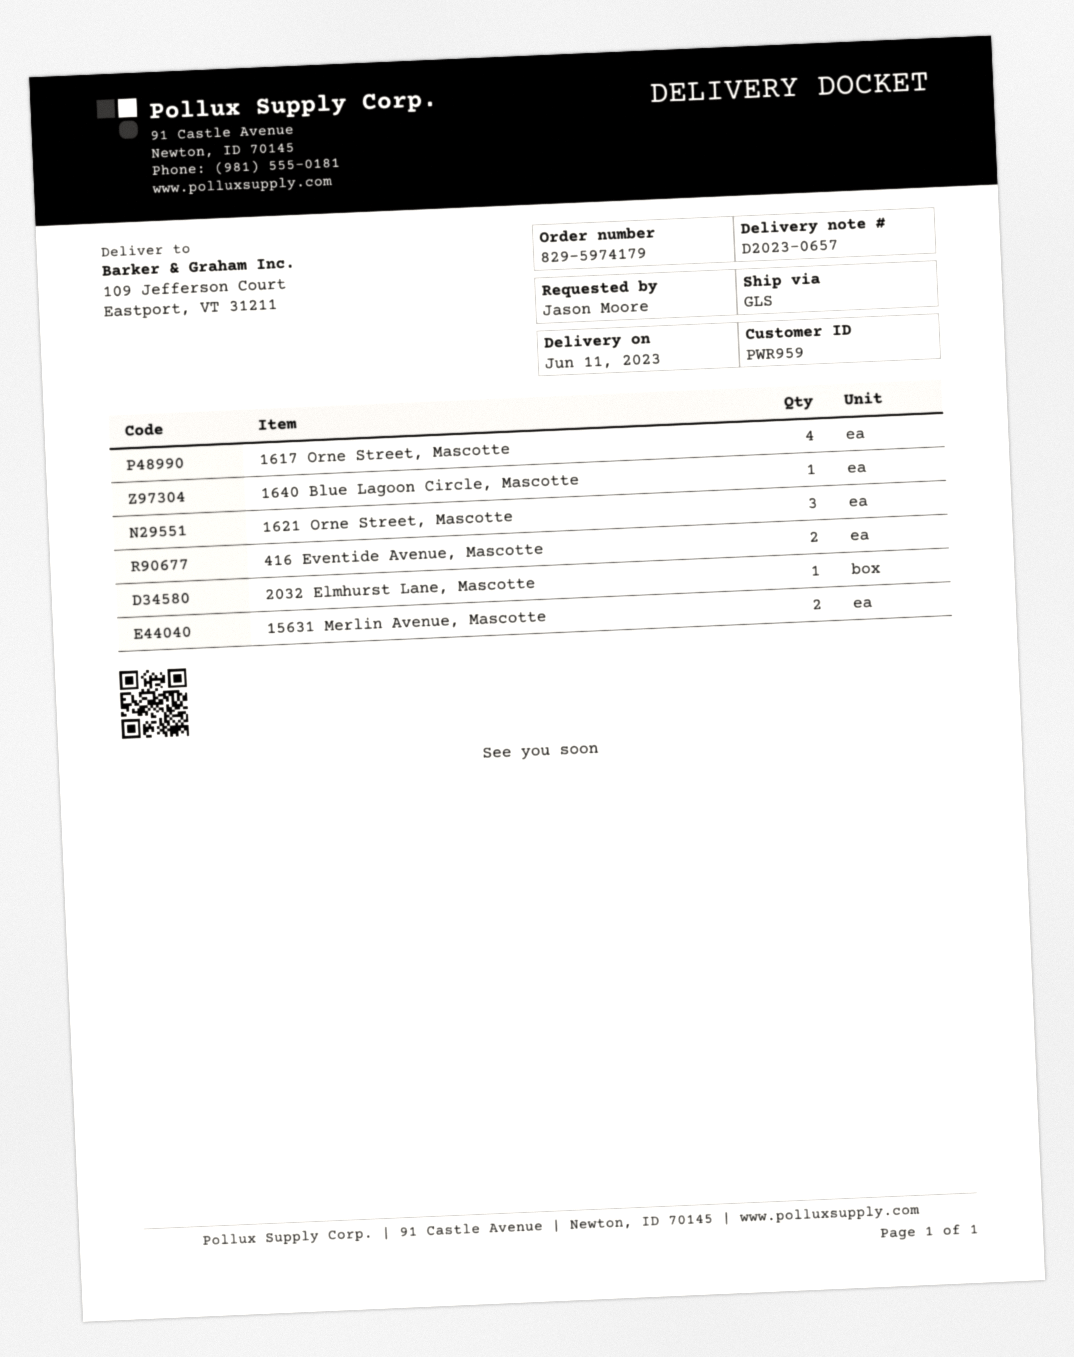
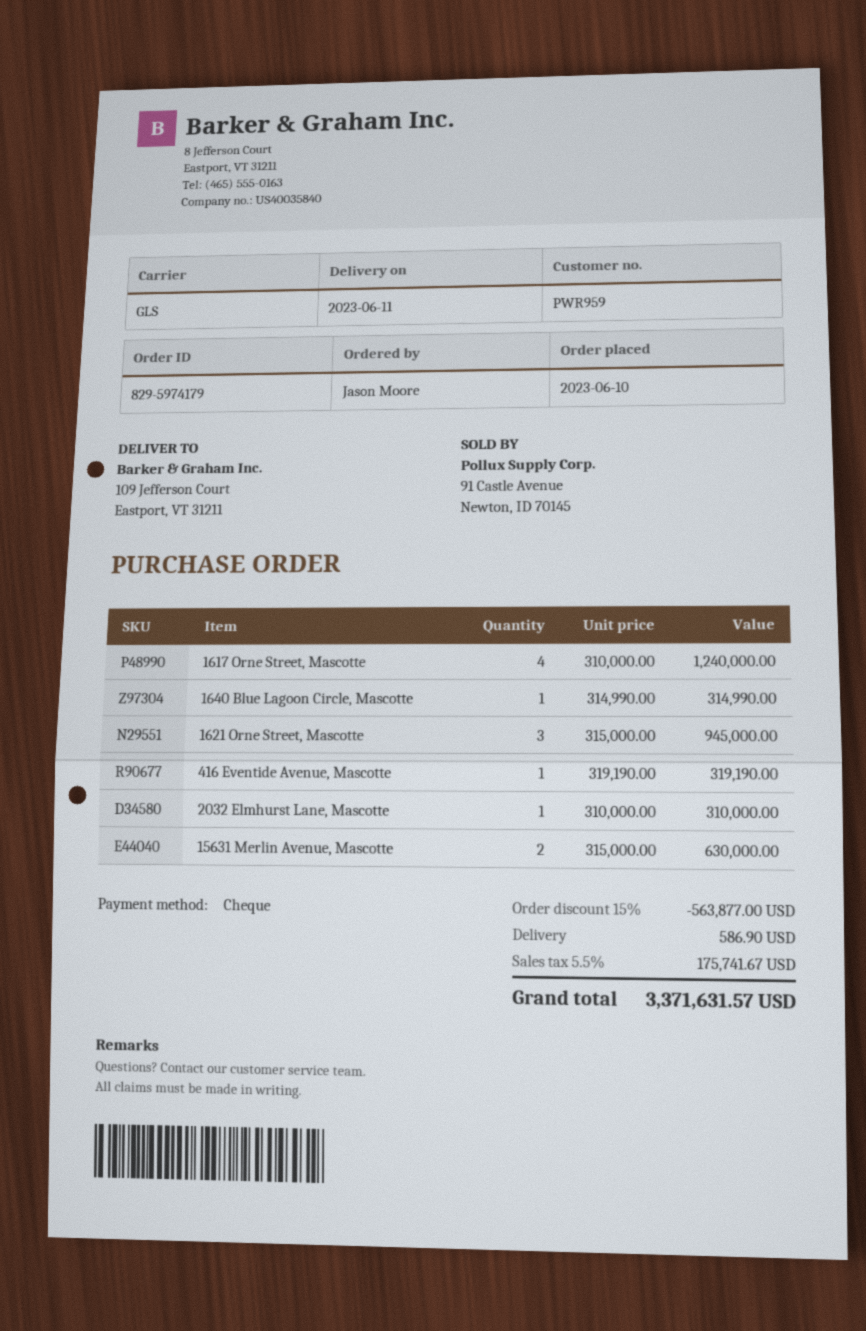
416 Eventide Avenue, Mascotte: 2 -> 1

